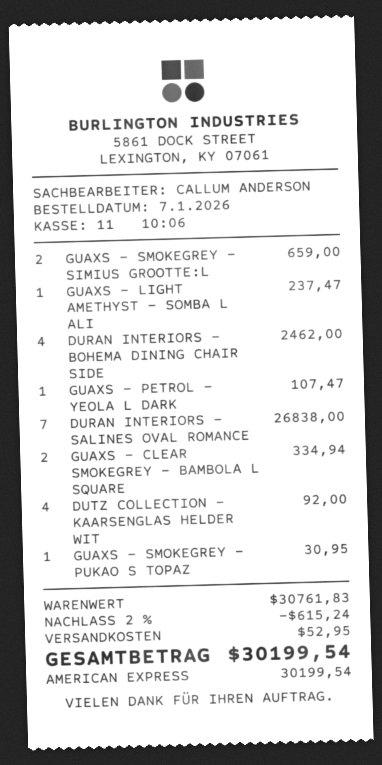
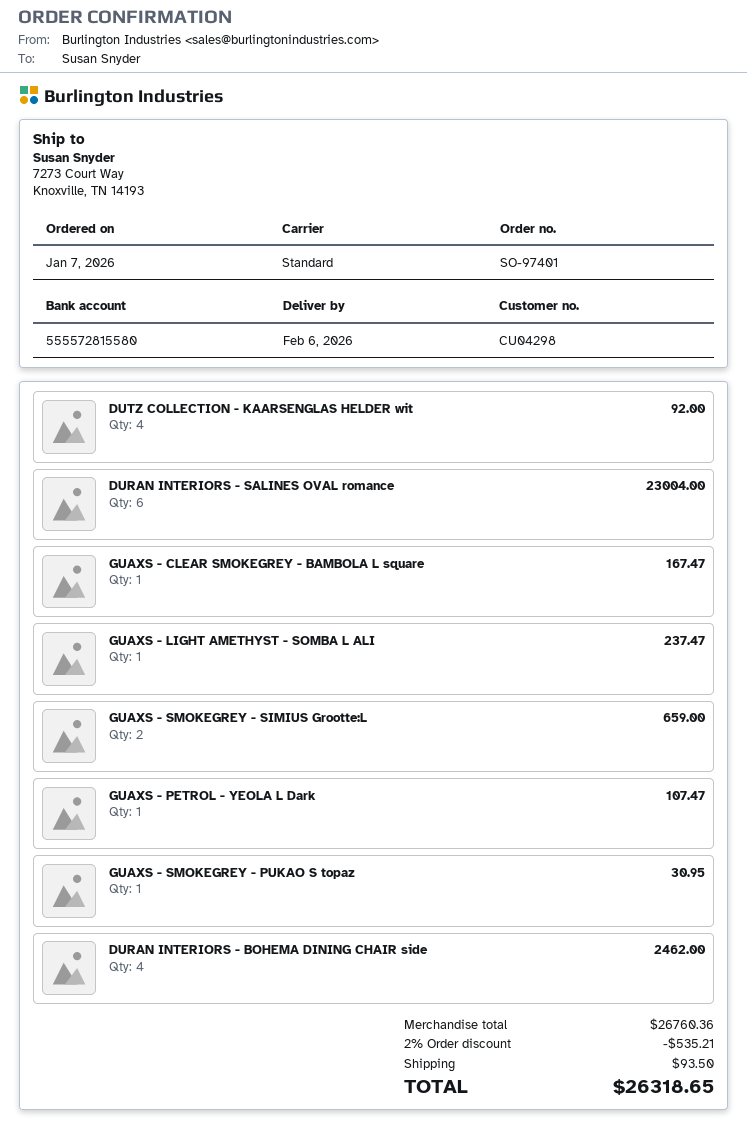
DURAN INTERIORS - SALINES OVAL ROMANCE: 7 for 26838.00 -> 6 for 23004.00
GUAXS - CLEAR SMOKEGREY - BAMBOLA L SQUARE: 2 for 334.94 -> 1 for 167.47
subtotal: 30761.83 -> 26760.36
discount: 2% = 615.24 -> 2% = 535.21
shipping: 52.95 -> 93.50
total: 30199.54 -> 26318.65

